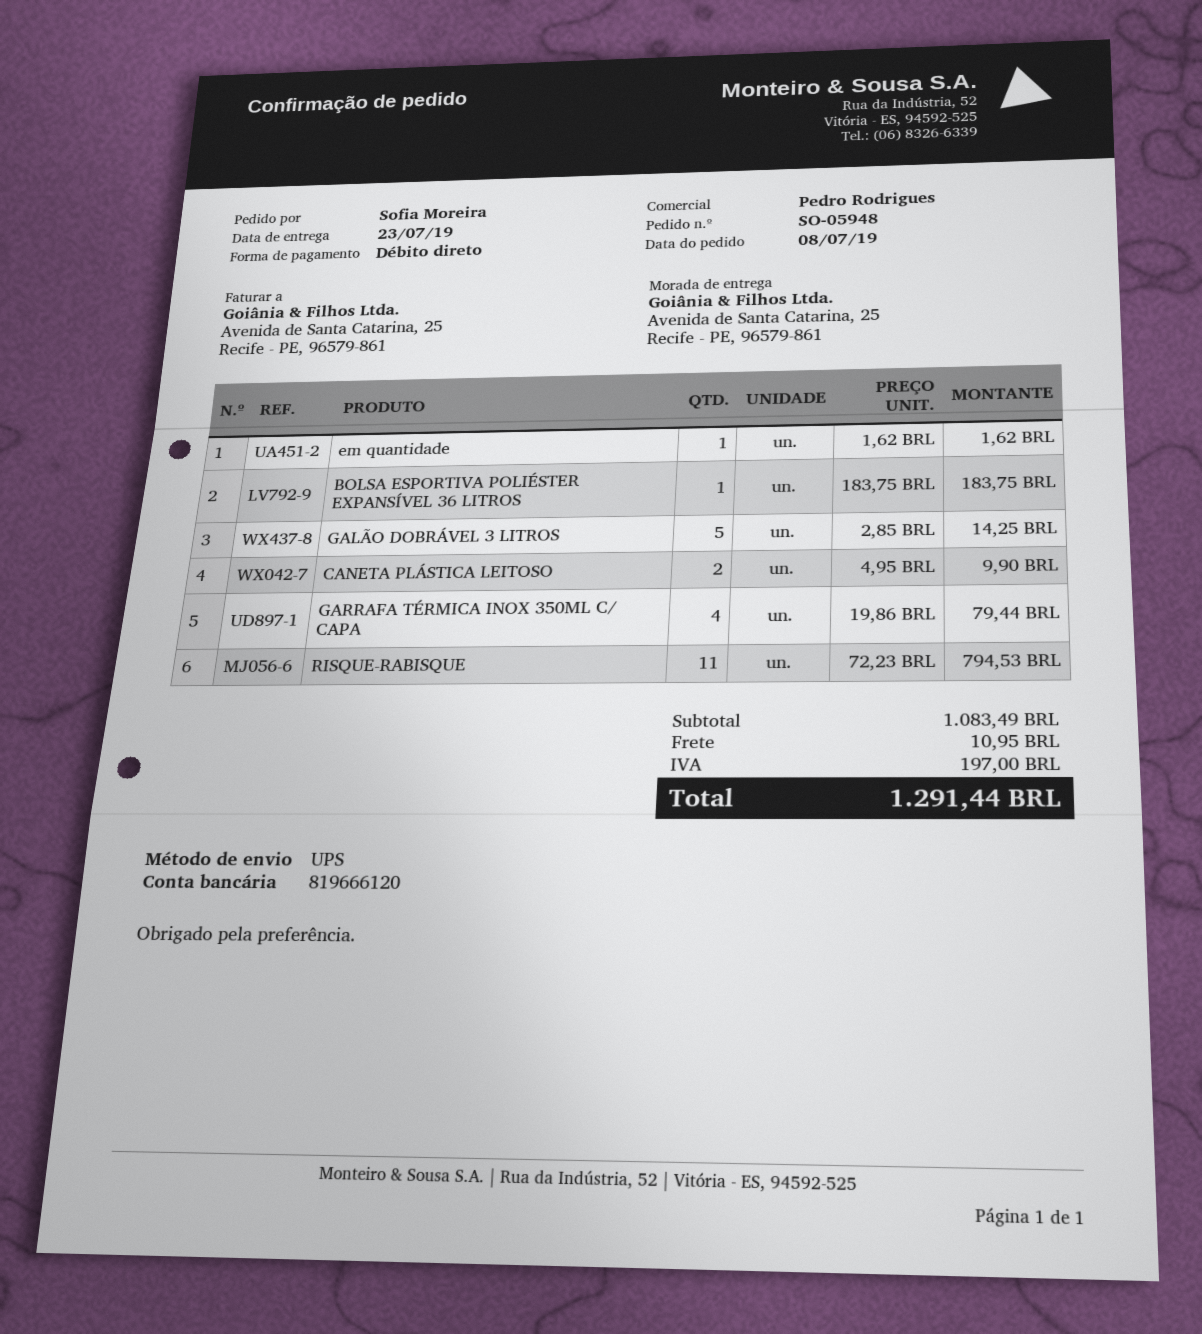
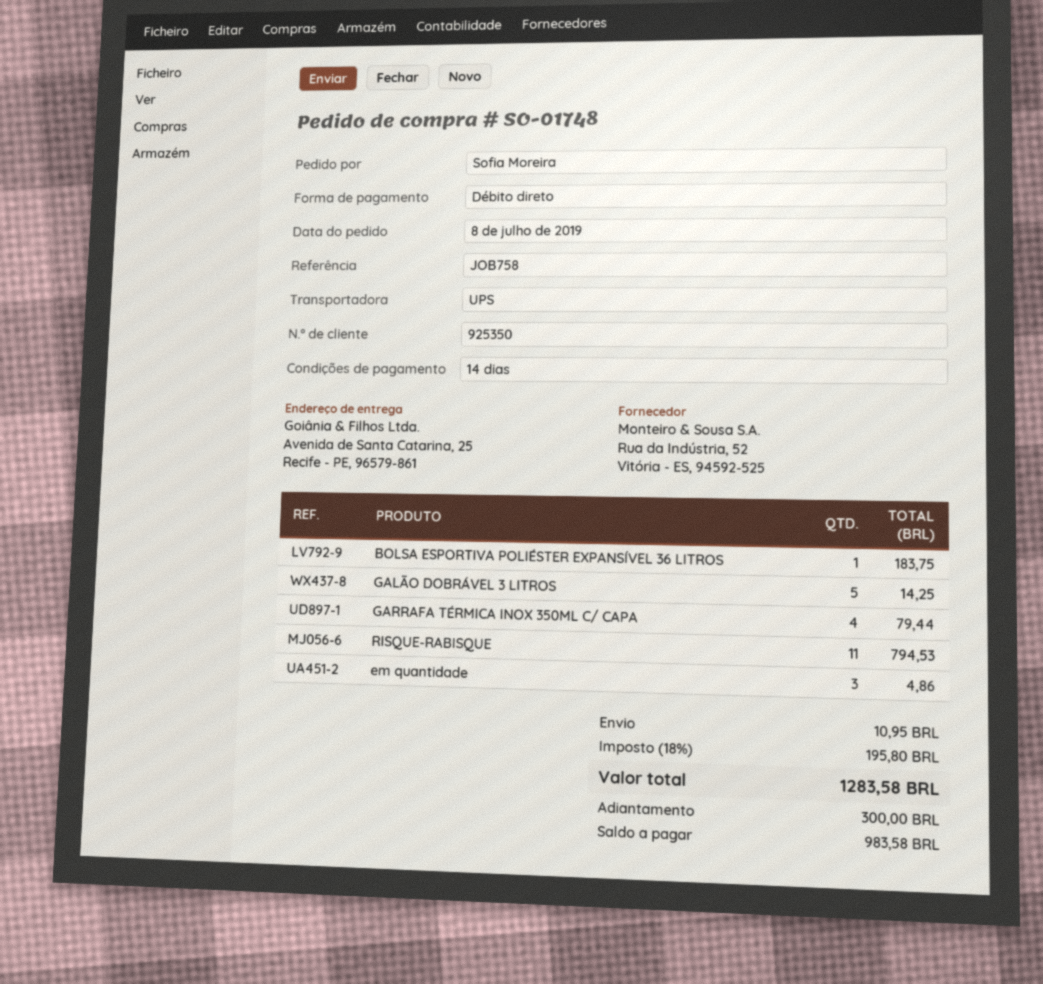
order number: SO-05948 -> SO-01748
em quantidade: 1 for 1.62 -> 3 for 4.86
CANETA PLÁSTICA LEITOSO: 2 for 9.90 -> none
tax: 197.00 -> 195.80
total: 1291.44 -> 1283.58

